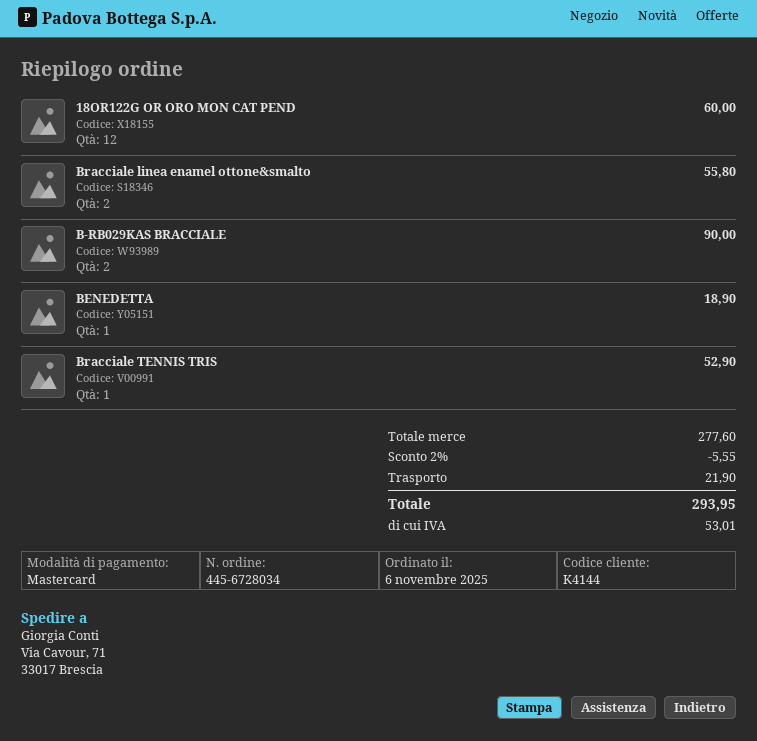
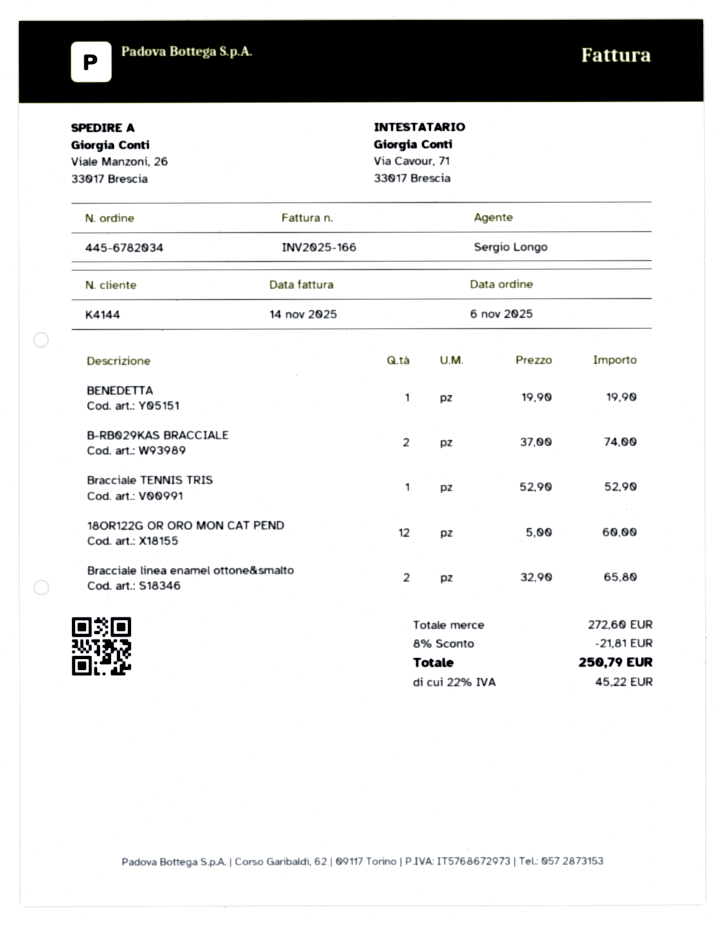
order number: 445-6728034 -> 445-6782034
ship to: Via Cavour, 71, 33017 Brescia -> Viale Manzoni, 26, 33017 Brescia
Bracciale linea enamel ottone&smalto: 2 for 55.80 -> 2 for 65.80
B-RB029KAS BRACCIALE: 2 for 90.00 -> 2 for 74.00
BENEDETTA: 1 for 18.90 -> 1 for 19.90
subtotal: 277.60 -> 272.60
discount: 2% = 5.55 -> 8% = 21.81
shipping: 21.90 -> none
tax: 53.01 -> 45.22
total: 293.95 -> 250.79

